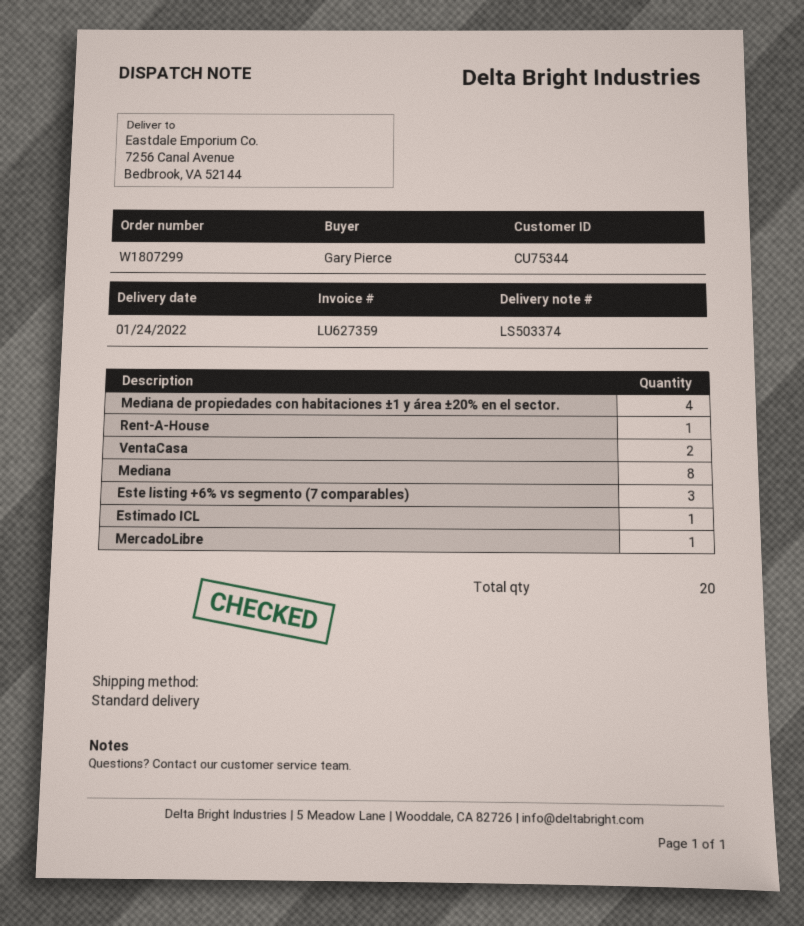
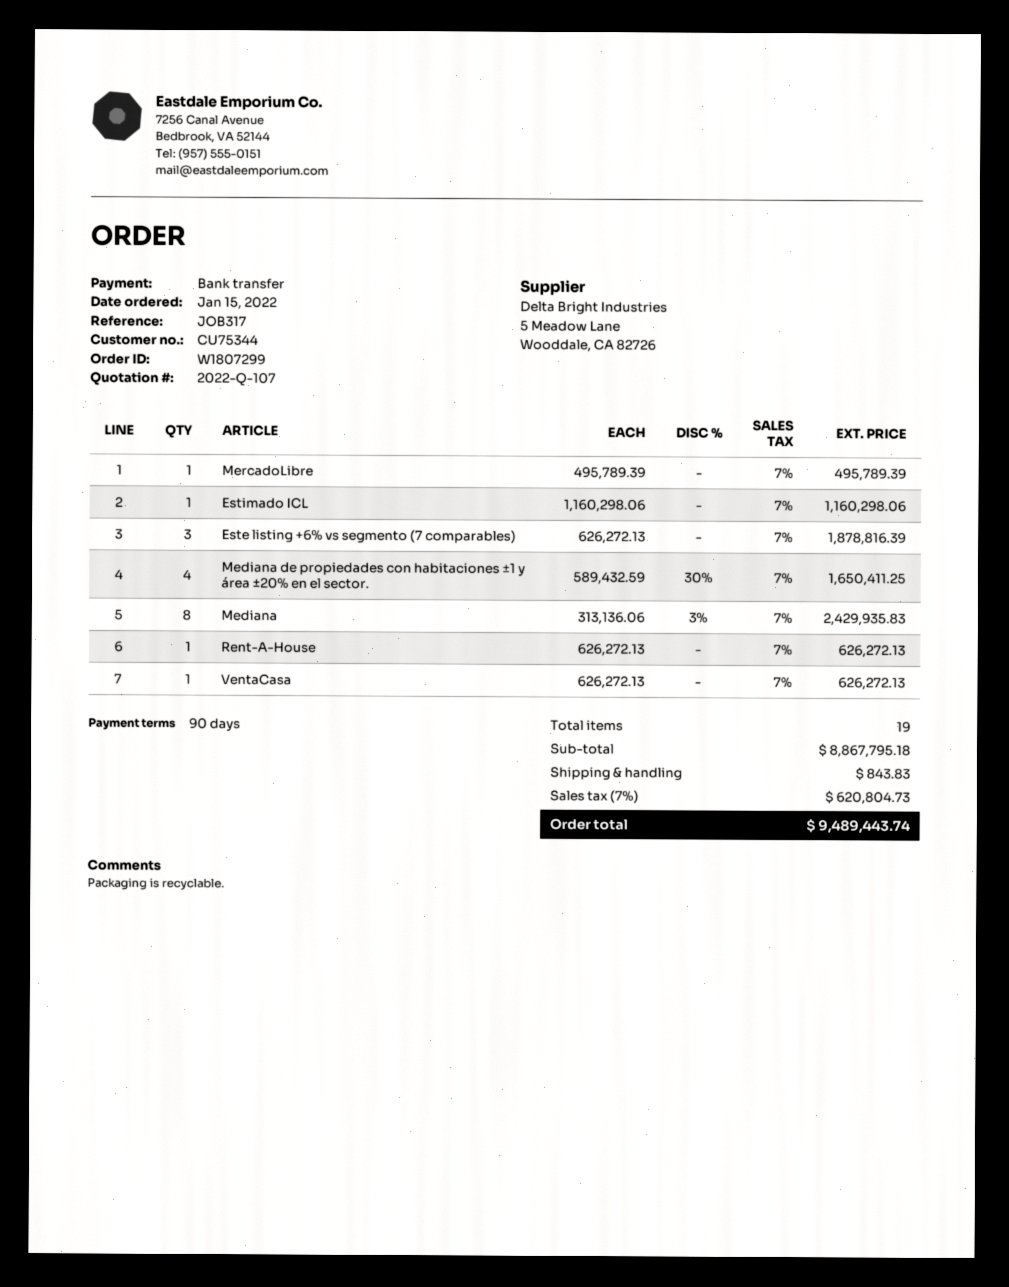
VentaCasa: 2 -> 1
total quantity: 20 -> 19

